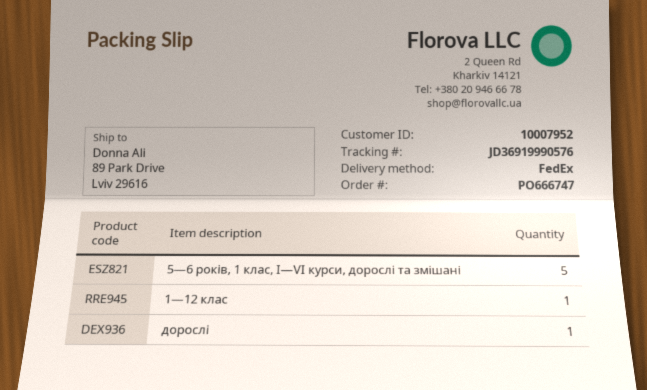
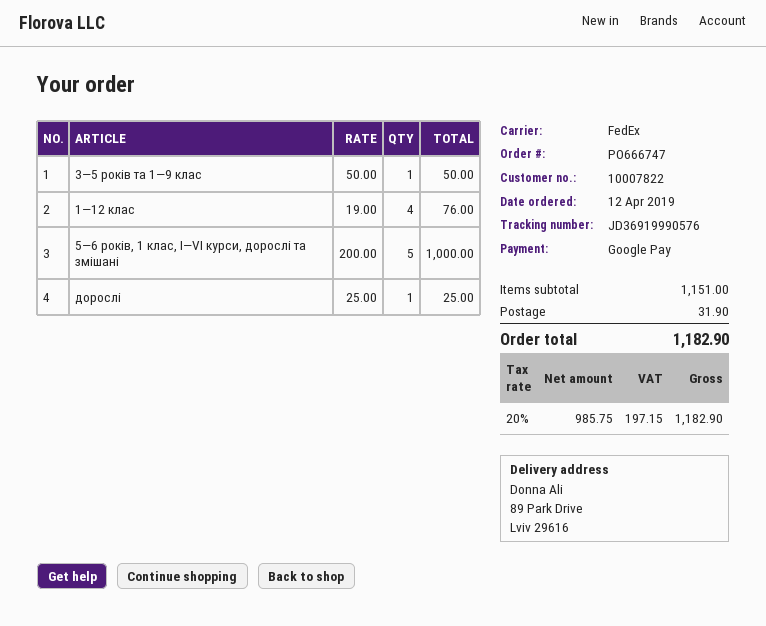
customer number: 10007952 -> 10007822
1—12 клас: 1 -> 4
3—5 років та 1—9 клас: none -> 1

